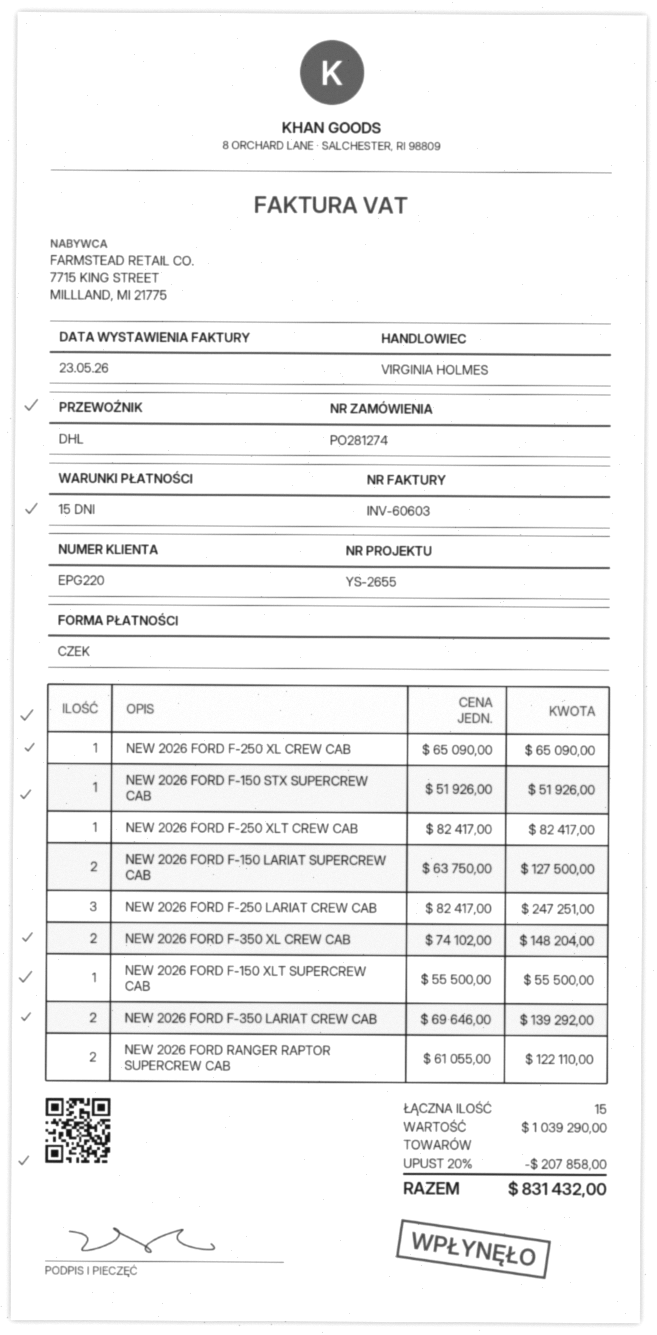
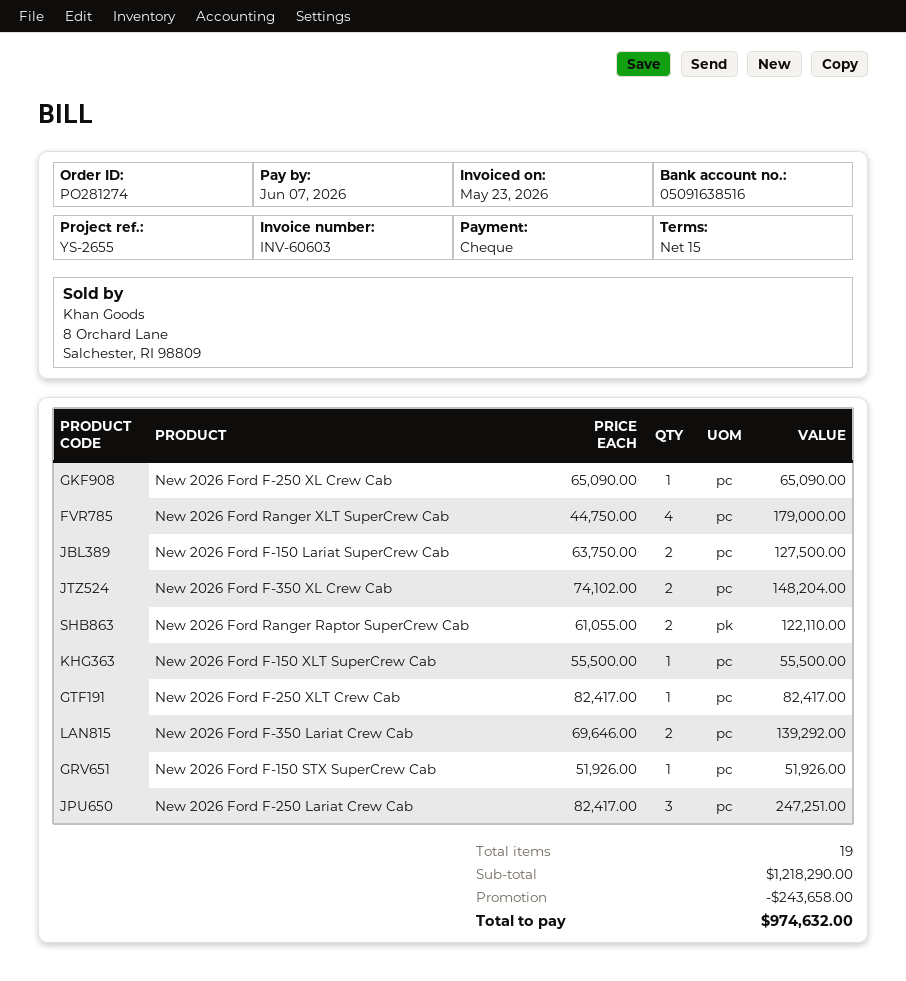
New 2026 Ford Ranger XLT SuperCrew Cab: none -> 4 x 44750.00 = 179000.00
total quantity: 15 -> 19
subtotal: 1039290.00 -> 1218290.00
discount: 207858.00 -> 243658.00
total: 831432.00 -> 974632.00

